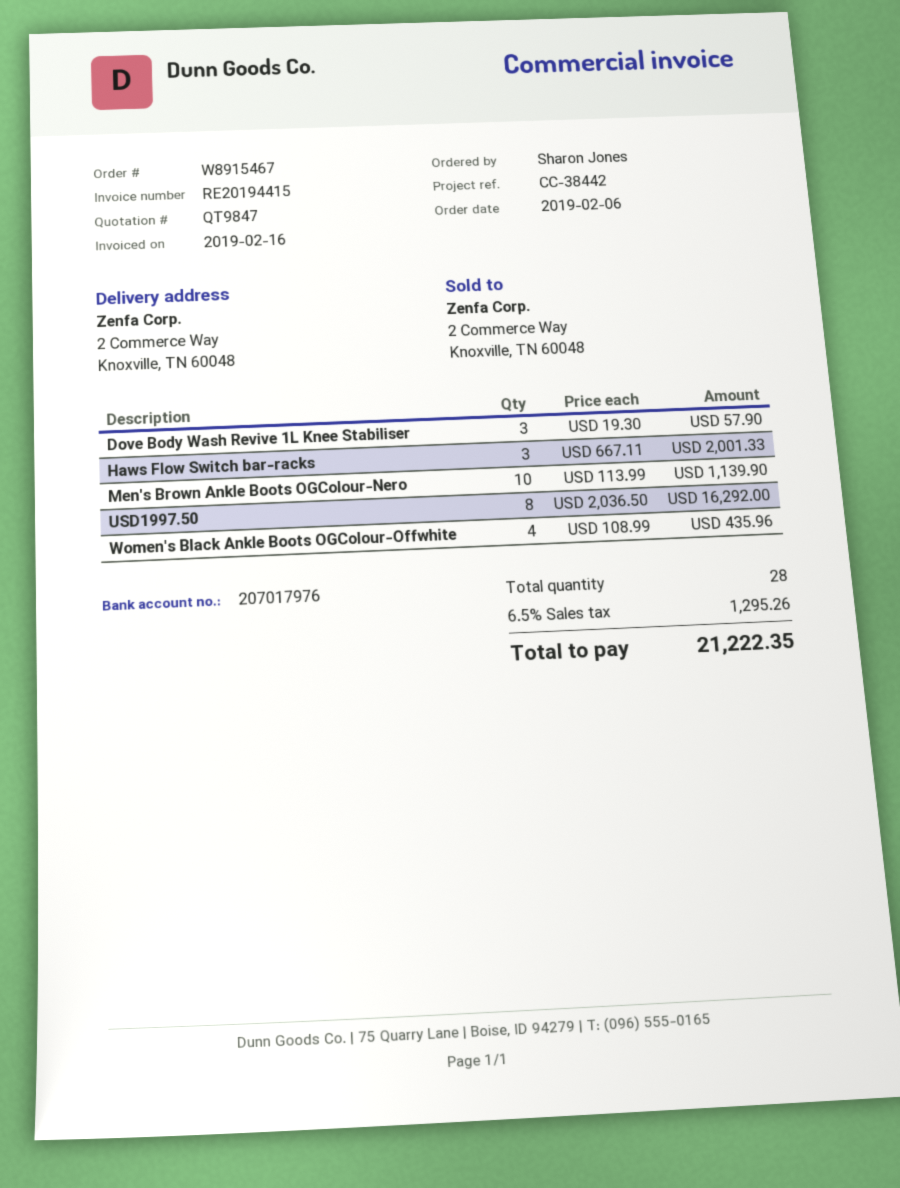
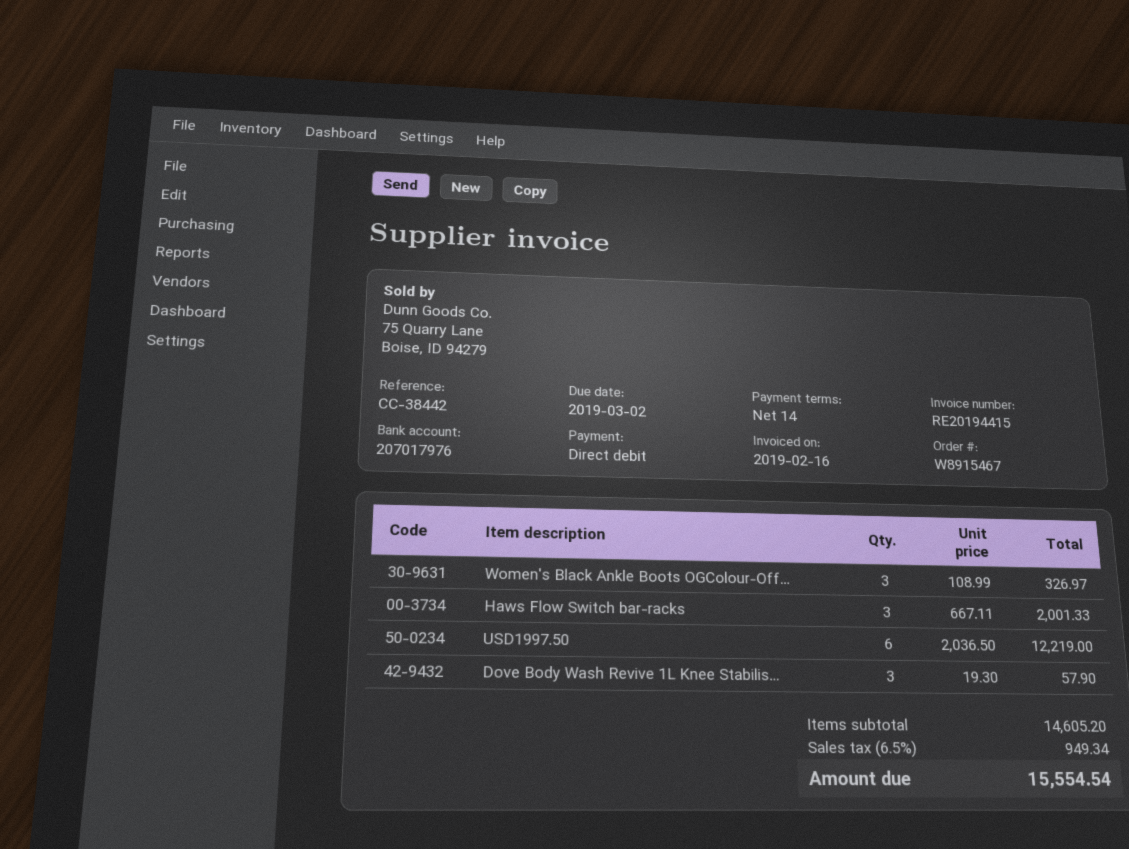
Men's Brown Ankle Boots OGColour-Nero: 10 x 113.99 = 1139.90 -> none
USD1997.50: 8 x 2036.50 = 16292.00 -> 6 x 2036.50 = 12219.00
Women's Black Ankle Boots OGColour-Offwhite: 4 x 108.99 = 435.96 -> 3 x 108.99 = 326.97
tax: 6.5% = 1295.26 -> 6.5% = 949.34
total: 21222.35 -> 15554.54

